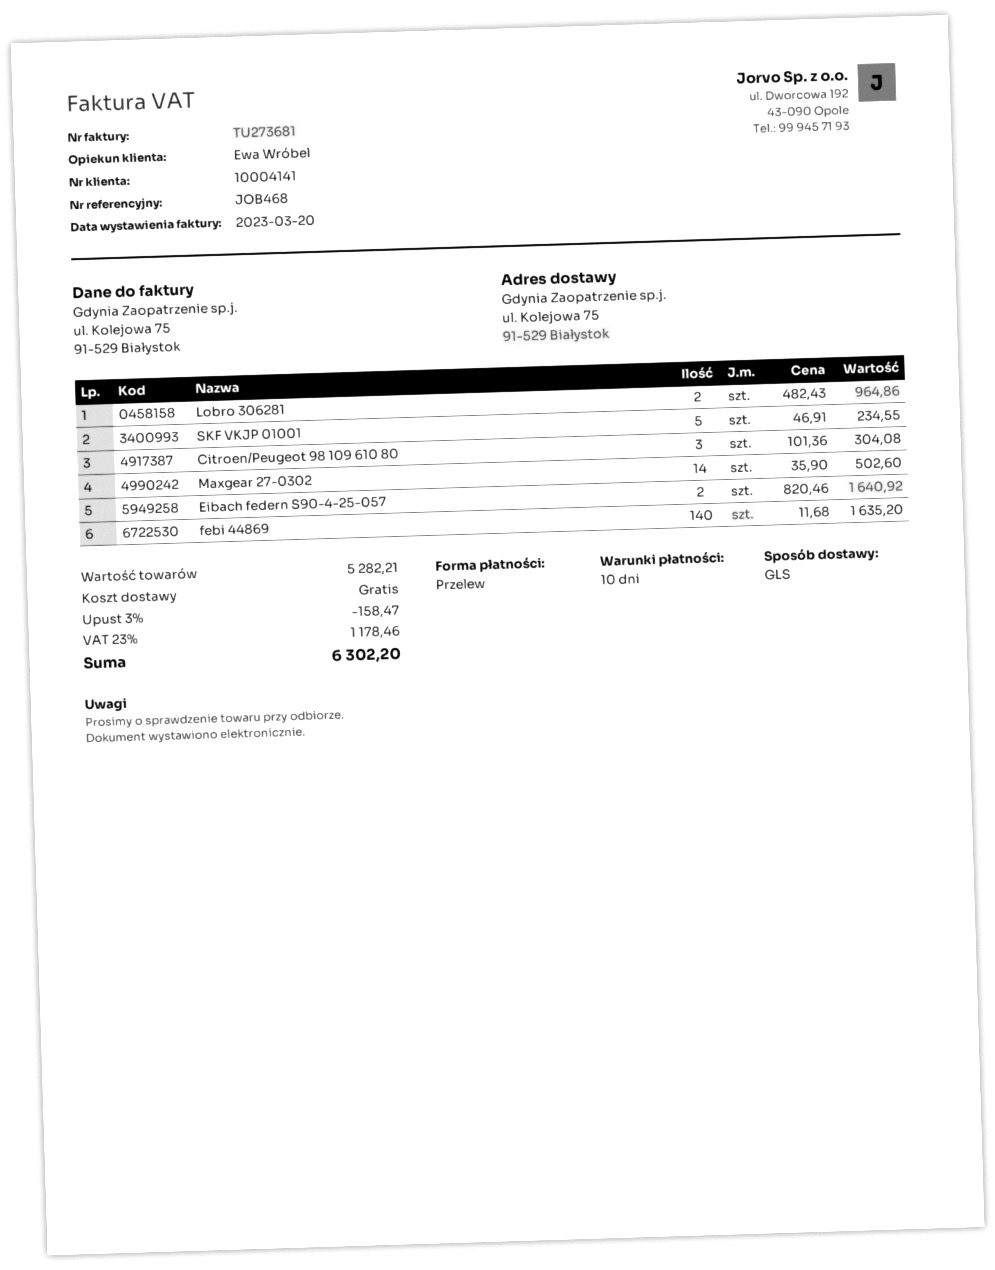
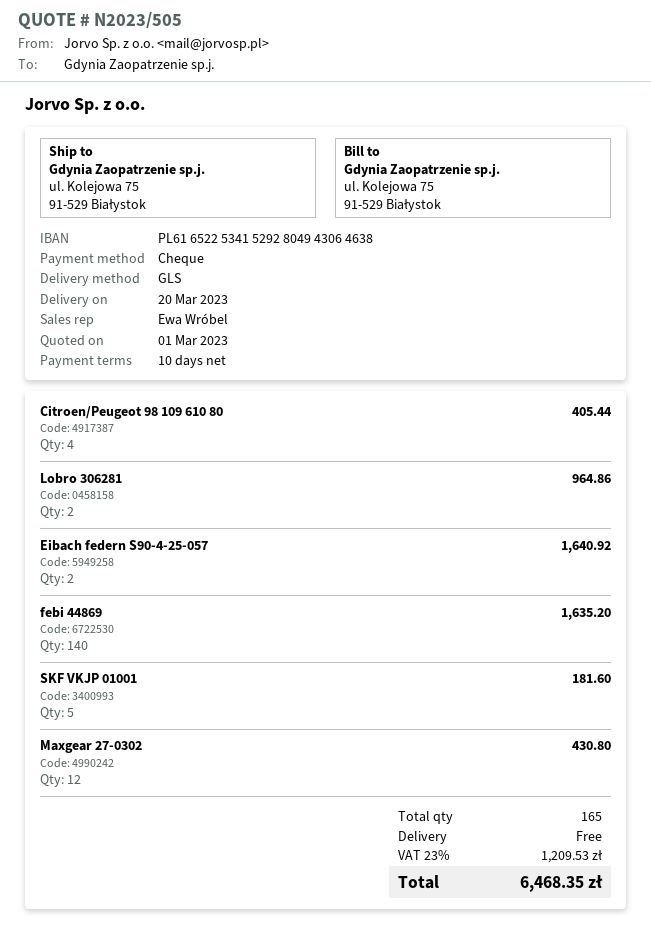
payment method: bank transfer -> cheque
SKF VKJP 01001: 5 for 234.55 -> 5 for 181.60
Citroen/Peugeot 98 109 610 80: 3 for 304.08 -> 4 for 405.44
Maxgear 27-0302: 14 for 502.60 -> 12 for 430.80
discount: 3% = 158.47 -> none
tax: 23% = 1178.46 -> 23% = 1209.53
total: 6302.20 -> 6468.35

